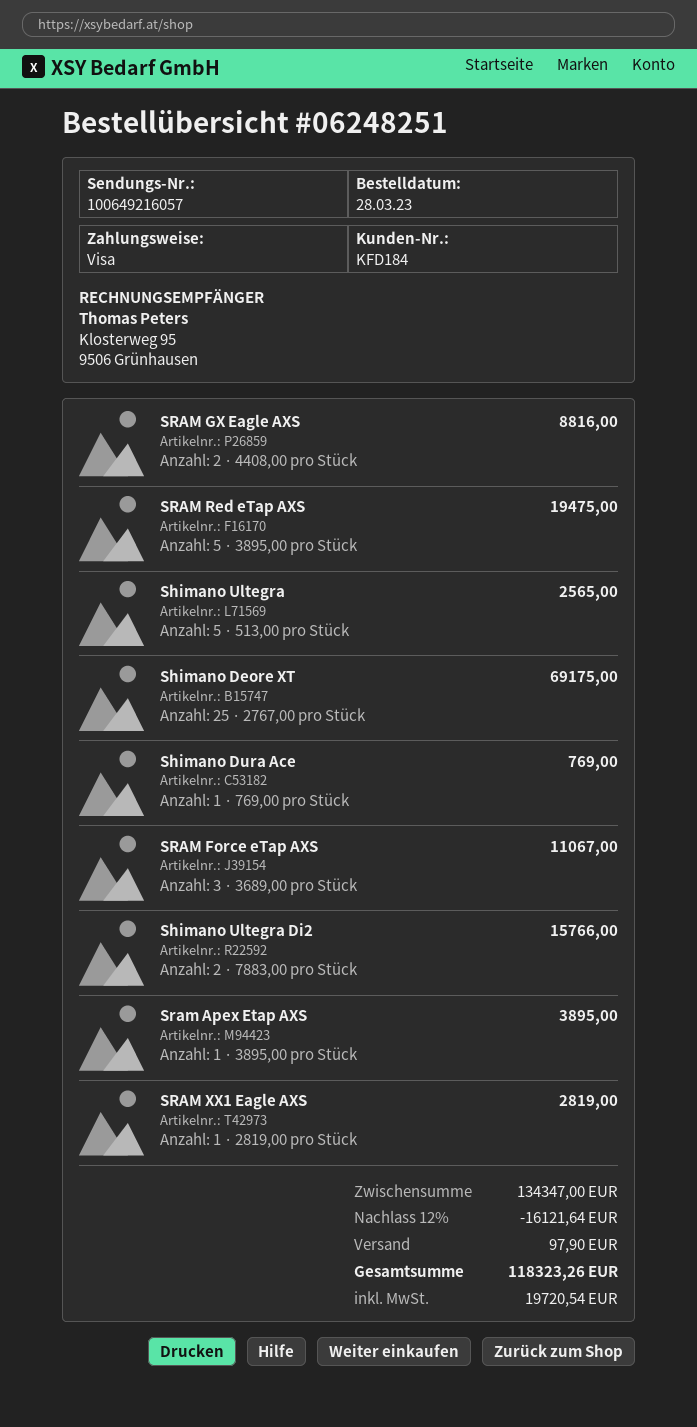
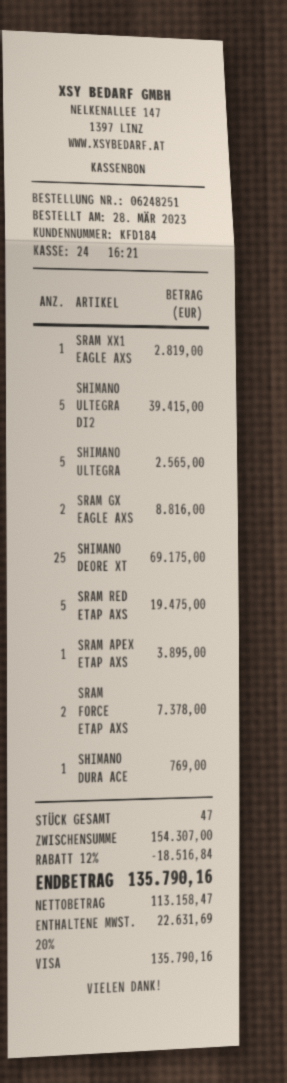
SRAM Force eTap AXS: 3 for 11067.00 -> 2 for 7378.00
Shimano Ultegra Di2: 2 for 15766.00 -> 5 for 39415.00
subtotal: 134347.00 -> 154307.00
discount: 12% = 16121.64 -> 12% = 18516.84
shipping: 97.90 -> none
tax: 19720.54 -> 22631.69
total: 118323.26 -> 135790.16

